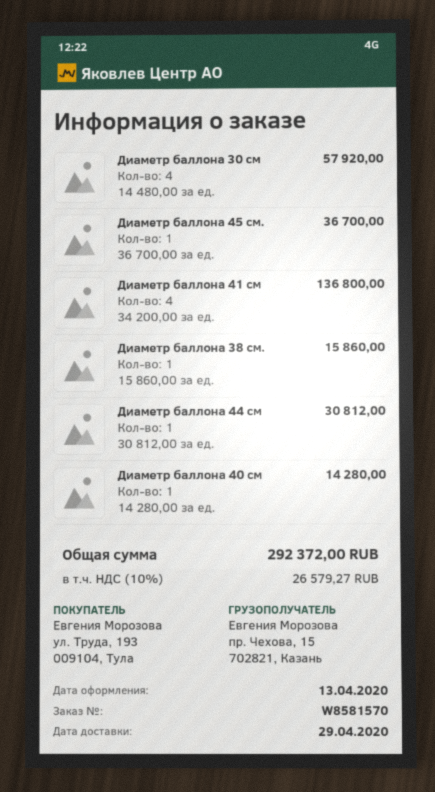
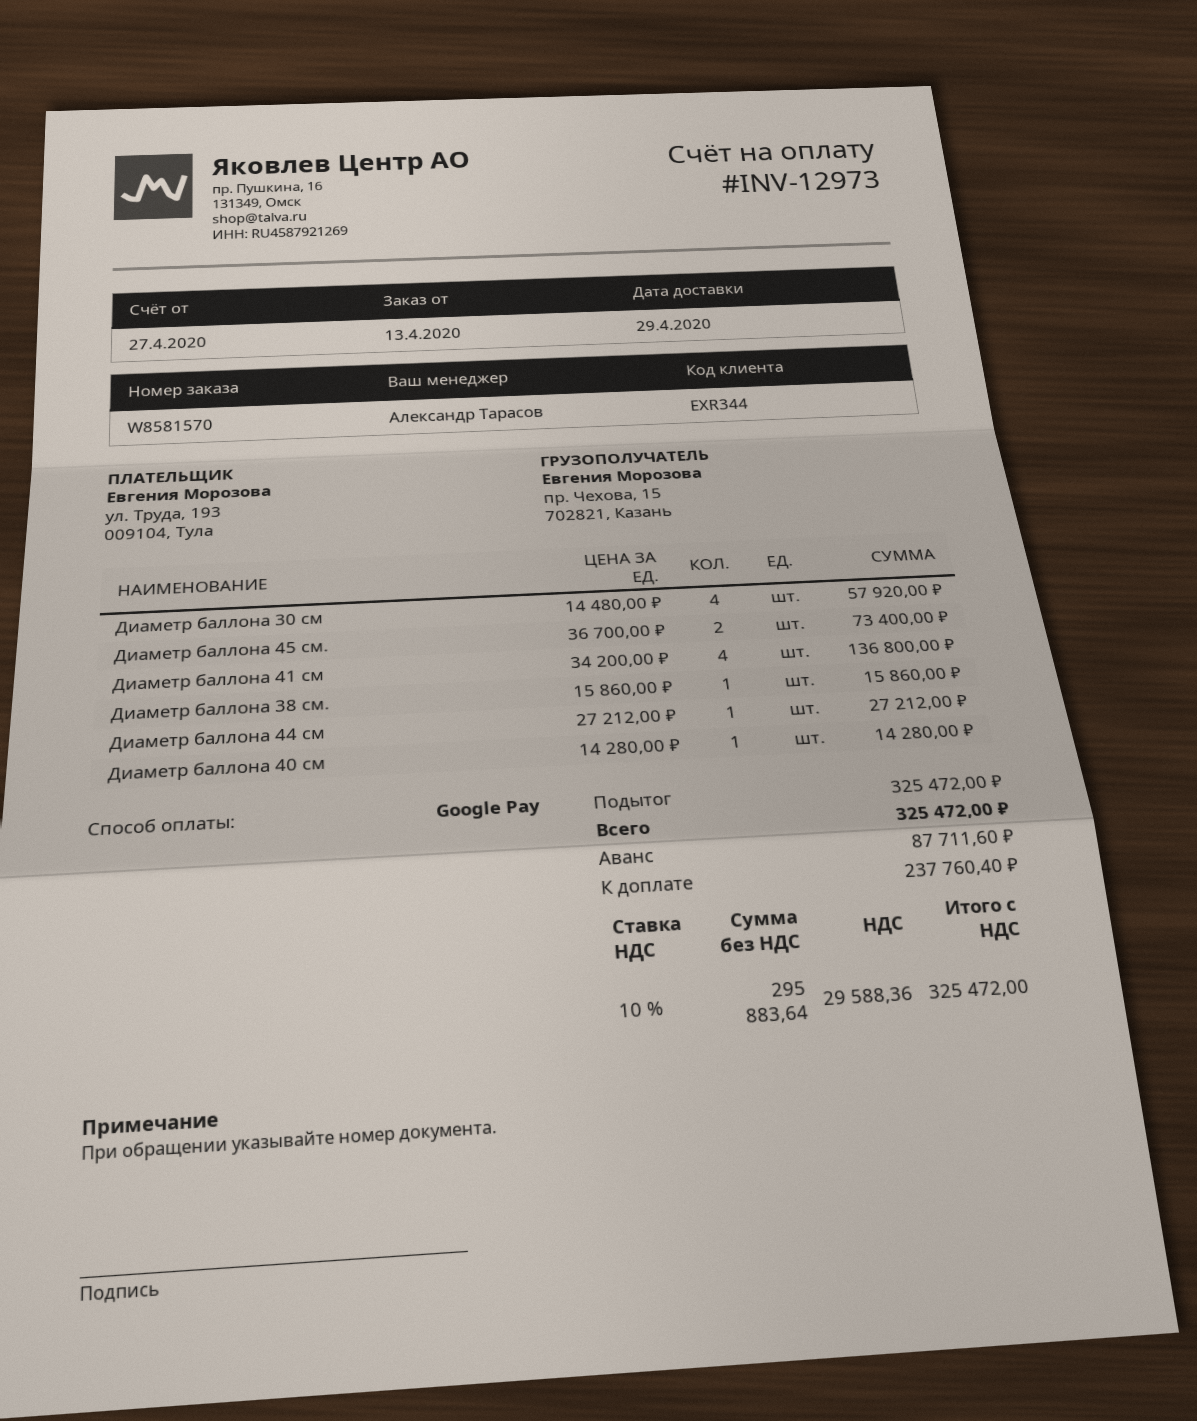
Диаметр баллона 45 см.: 1 x 36700.00 = 36700.00 -> 2 x 36700.00 = 73400.00
Диаметр баллона 44 см: 1 x 30812.00 = 30812.00 -> 1 x 27212.00 = 27212.00
tax: 10% = 26579.27 -> 10% = 29588.36
total: 292372.00 -> 325472.00

